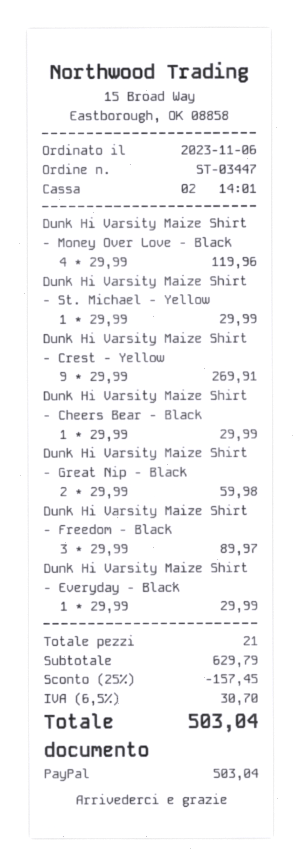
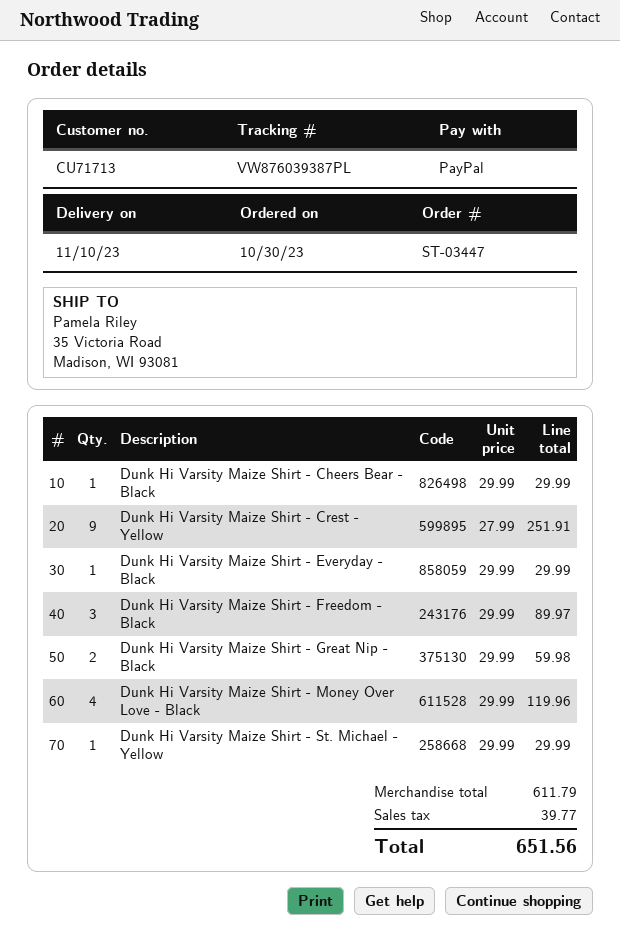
order date: 2023-11-06 -> 2023-10-30
Dunk Hi Varsity Maize Shirt - Crest - Yellow: 9 x 29.99 = 269.91 -> 9 x 27.99 = 251.91
subtotal: 629.79 -> 611.79
discount: 25% = 157.45 -> none
tax: 30.70 -> 39.77
total: 503.04 -> 651.56

